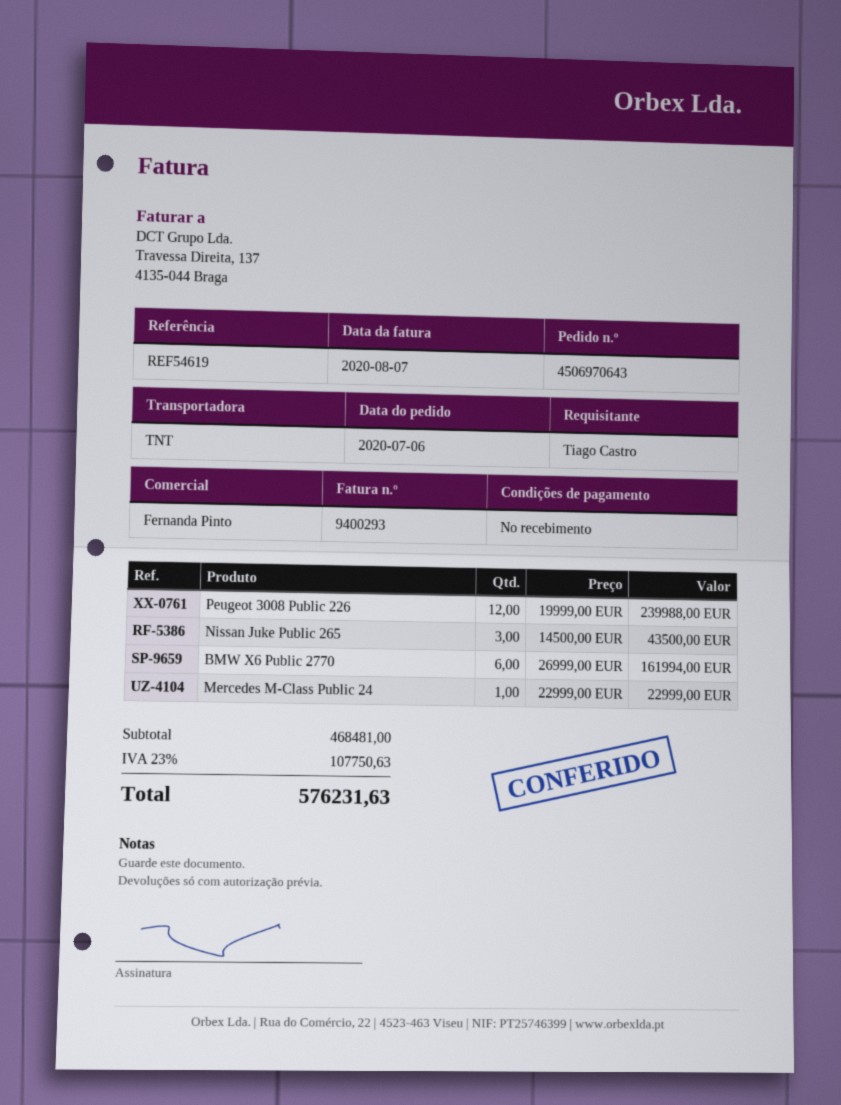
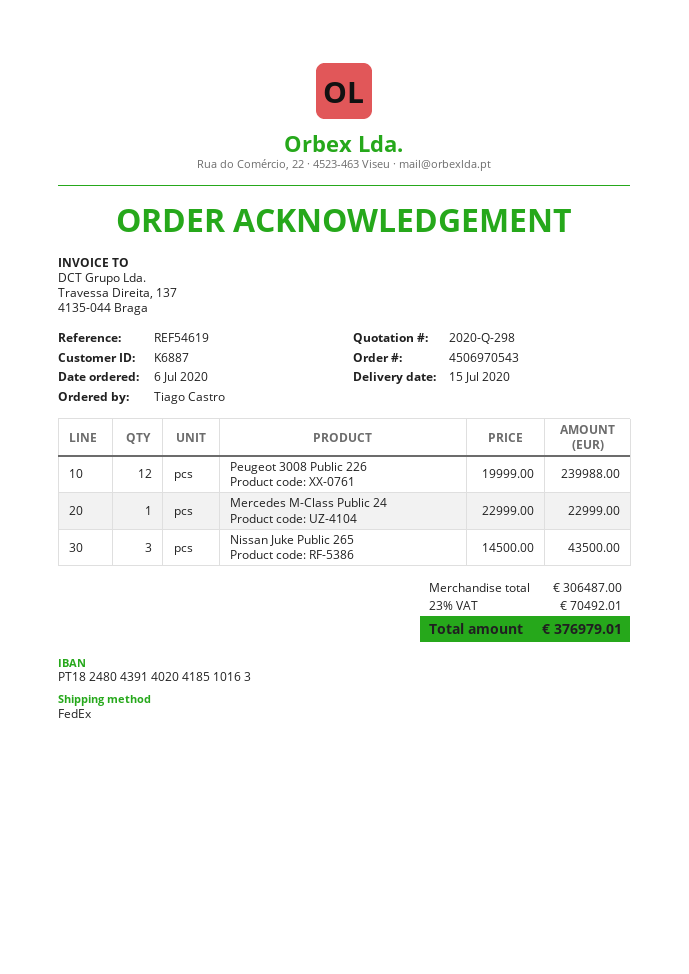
order number: 4506970643 -> 4506970543
shipping method: TNT -> FedEx
BMW X6 Public 2770: 6 x 26999.00 = 161994.00 -> none
subtotal: 468481.00 -> 306487.00
tax: 23% = 107750.63 -> 23% = 70492.01
total: 576231.63 -> 376979.01

